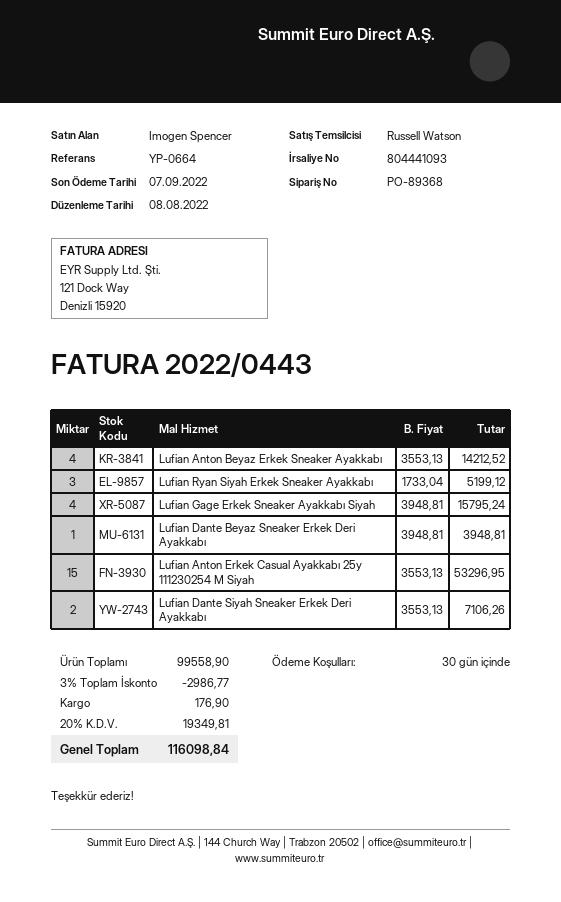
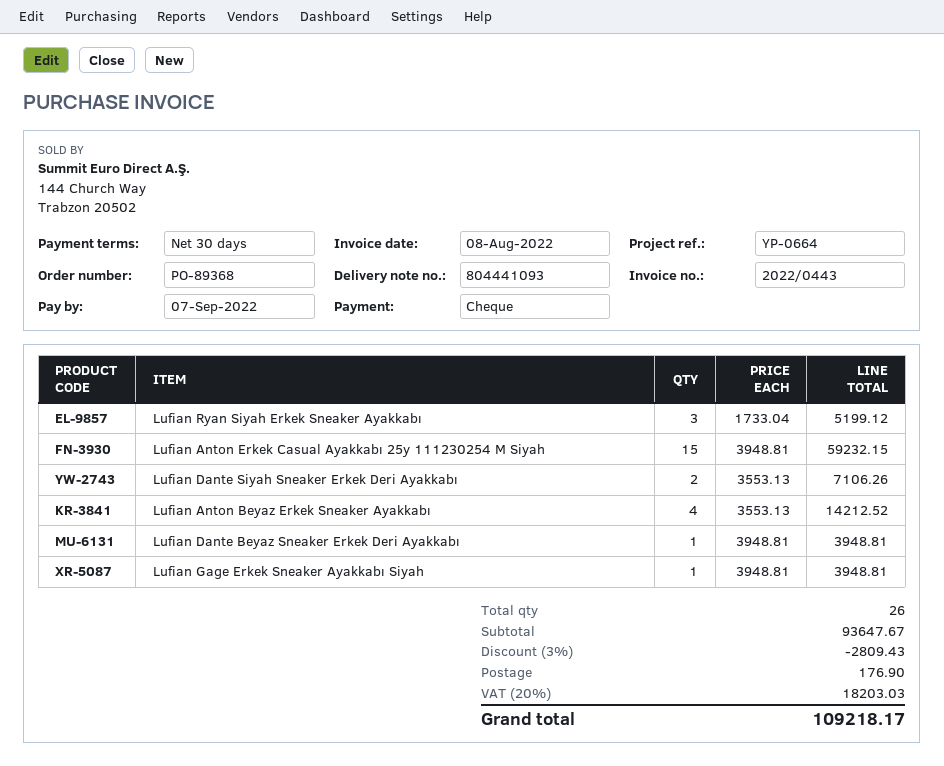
Lufian Gage Erkek Sneaker Ayakkabı Siyah: 4 x 3948.81 = 15795.24 -> 1 x 3948.81 = 3948.81
Lufian Anton Erkek Casual Ayakkabı 25y 111230254 M Siyah: 15 x 3553.13 = 53296.95 -> 15 x 3948.81 = 59232.15
subtotal: 99558.90 -> 93647.67
discount: 3% = 2986.77 -> 3% = 2809.43
tax: 20% = 19349.81 -> 20% = 18203.03
total: 116098.84 -> 109218.17

